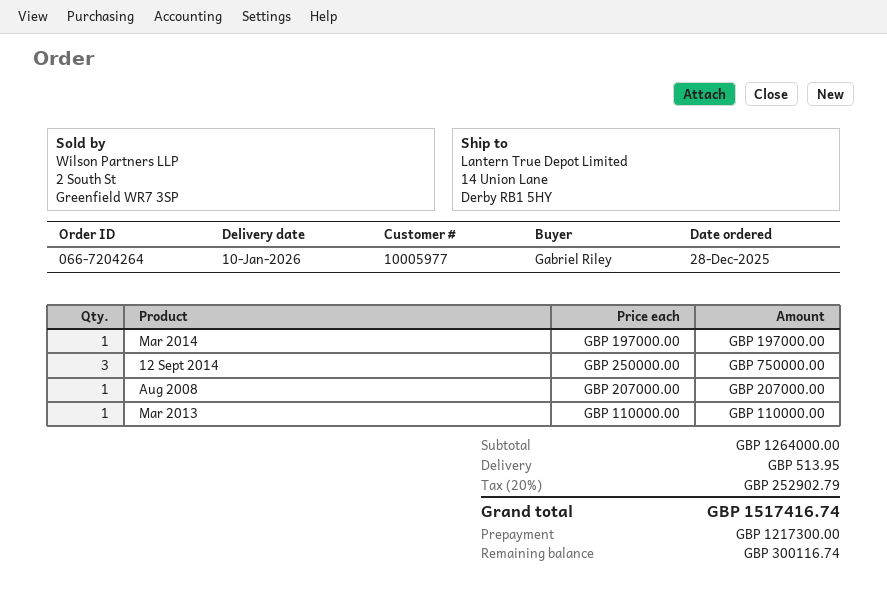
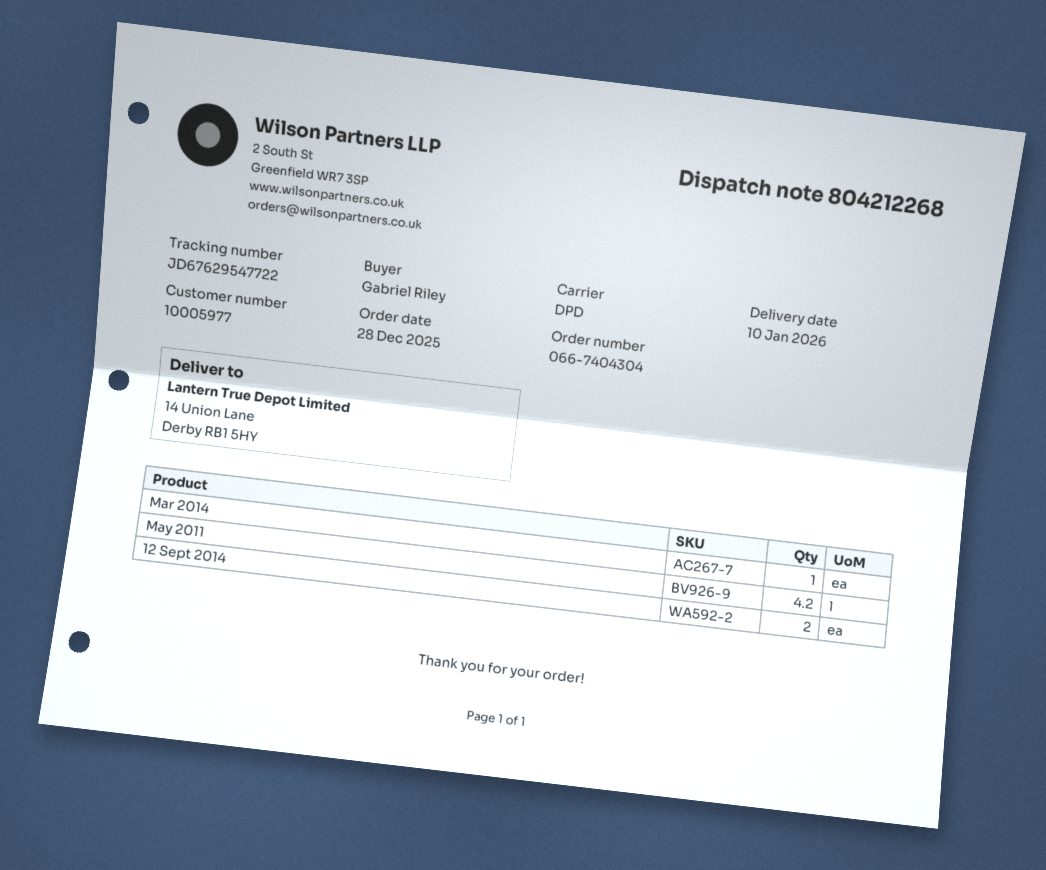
order number: 066-7204264 -> 066-7404304
12 Sept 2014: 3 -> 2
Aug 2008: 1 -> none
Mar 2013: 1 -> none
May 2011: none -> 4.2

